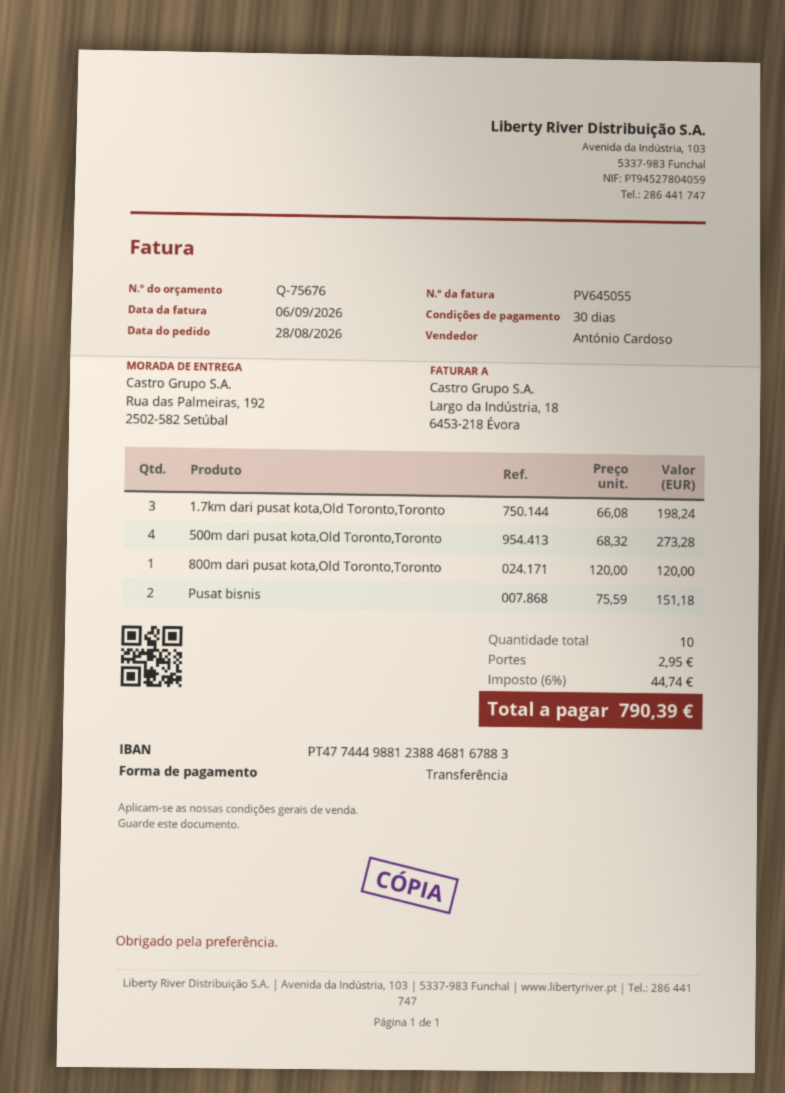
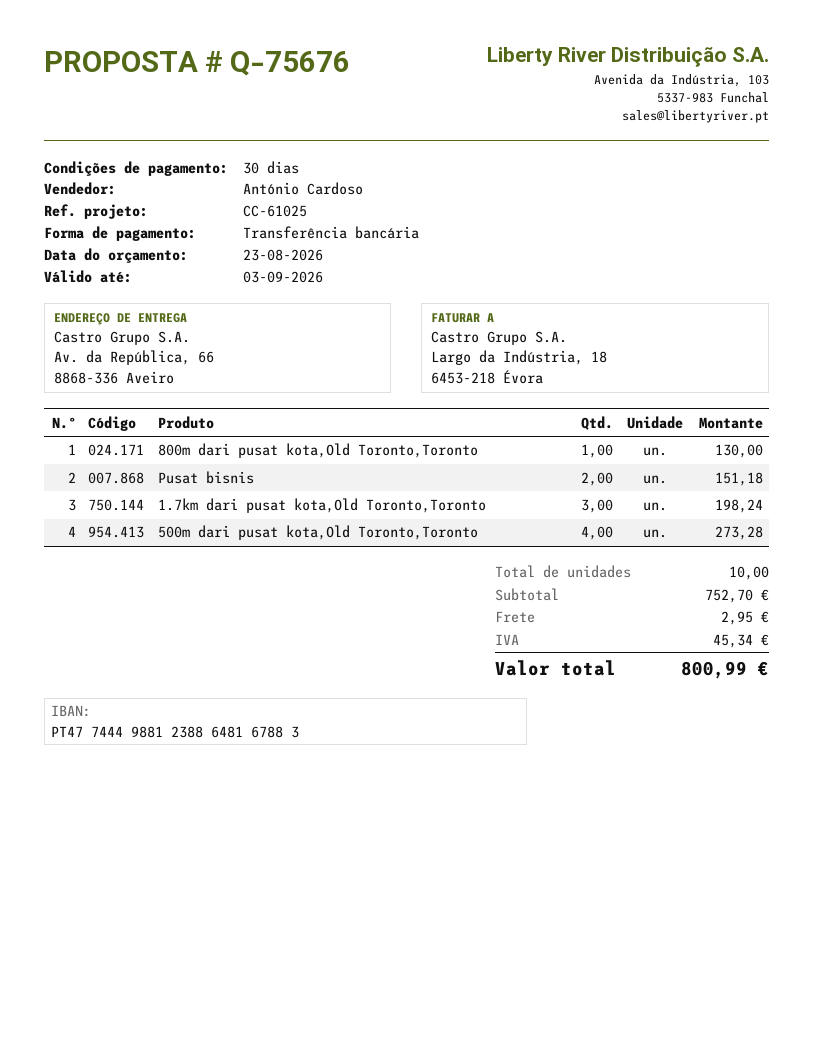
bank account: PT47744498812388468167883 -> PT47744498812388648167883
ship to: Rua das Palmeiras, 192, 2502-582 Setúbal -> Av. da República, 66, 8868-336 Aveiro
800m dari pusat kota,Old Toronto,Toronto: 1 for 120.00 -> 1 for 130.00
tax: 44.74 -> 45.34
total: 790.39 -> 800.99

